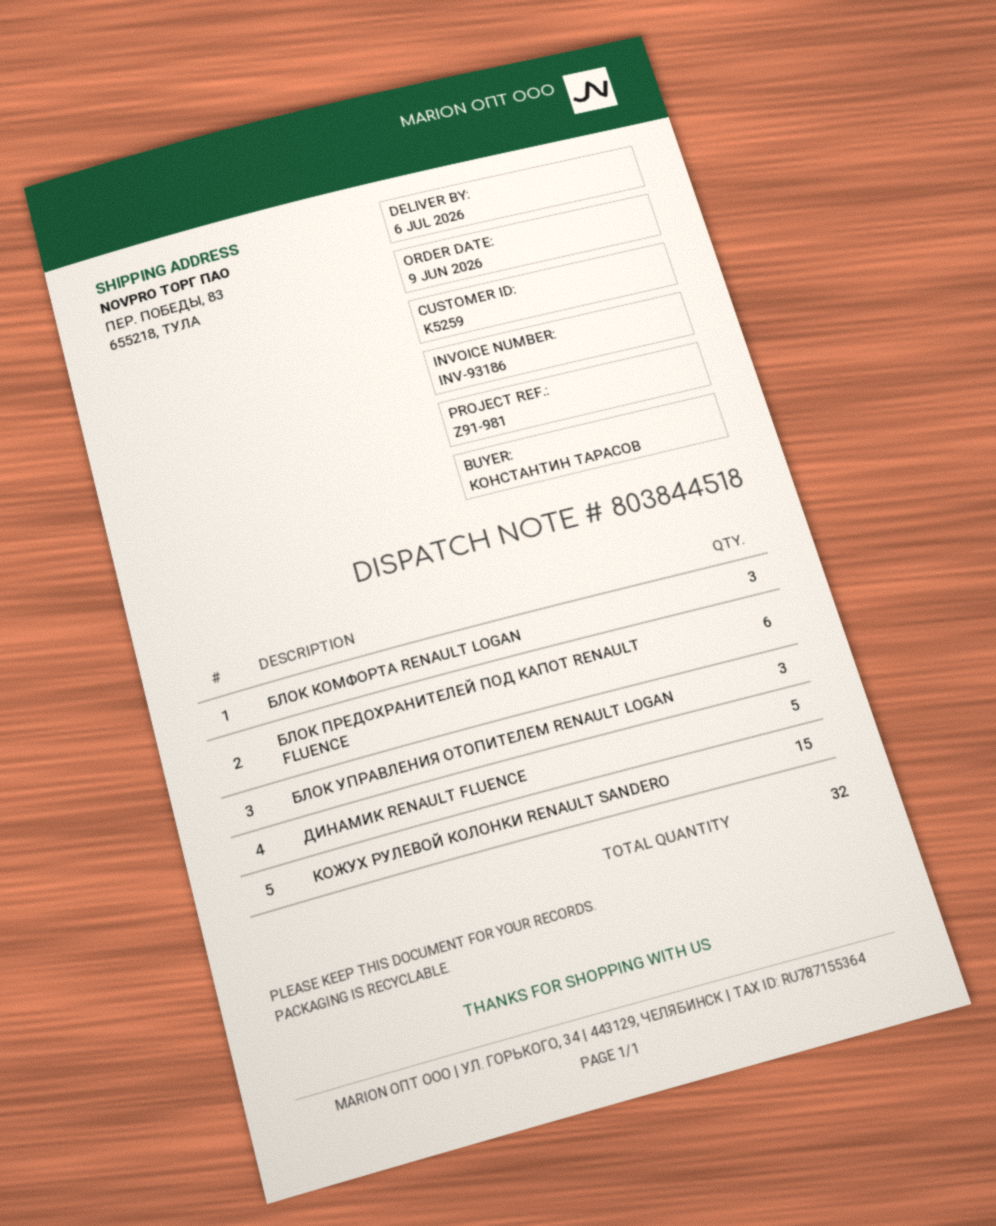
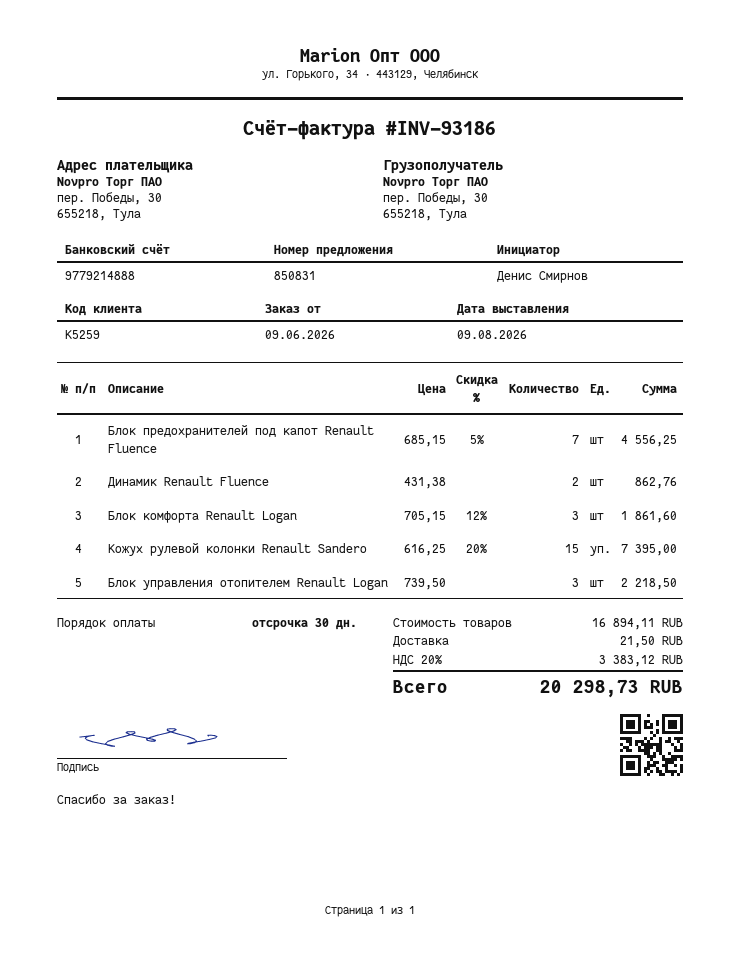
ordered by: КОНСТАНТИН ТАРАСОВ -> Денис Смирнов
ship to: ПЕР. ПОБЕДЫ, 83, 655218, ТУЛА -> пер. Победы, 30, 655218, Тула
БЛОК ПРЕДОХРАНИТЕЛЕЙ ПОД КАПОТ RENAULT FLUENCE: 6 -> 7
ДИНАМИК RENAULT FLUENCE: 5 -> 2

